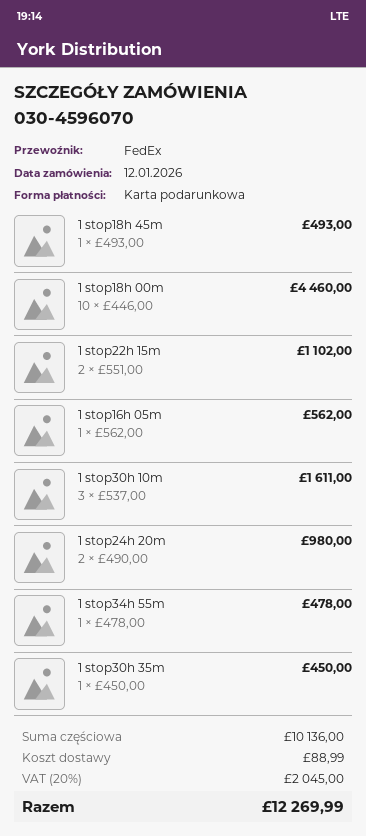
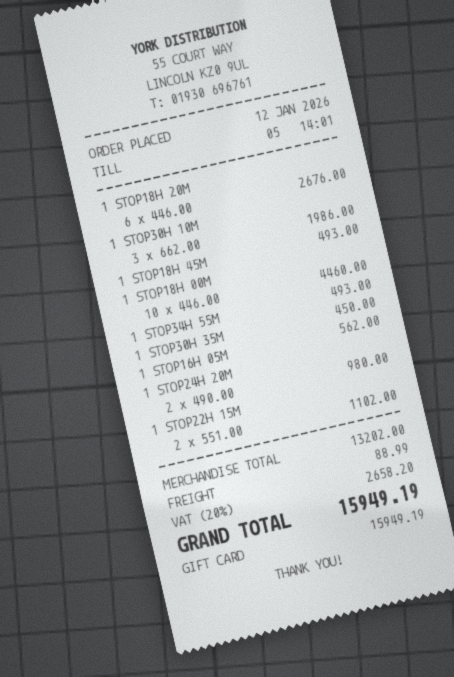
1 stop30h 10m: 3 x 537.00 = 1611.00 -> 3 x 662.00 = 1986.00
1 stop34h 55m: 1 x 478.00 = 478.00 -> 1 x 493.00 = 493.00
1 STOP18H 20M: none -> 6 x 446.00 = 2676.00
subtotal: 10136.00 -> 13202.00
tax: 20% = 2045.00 -> 20% = 2658.20
total: 12269.99 -> 15949.19

